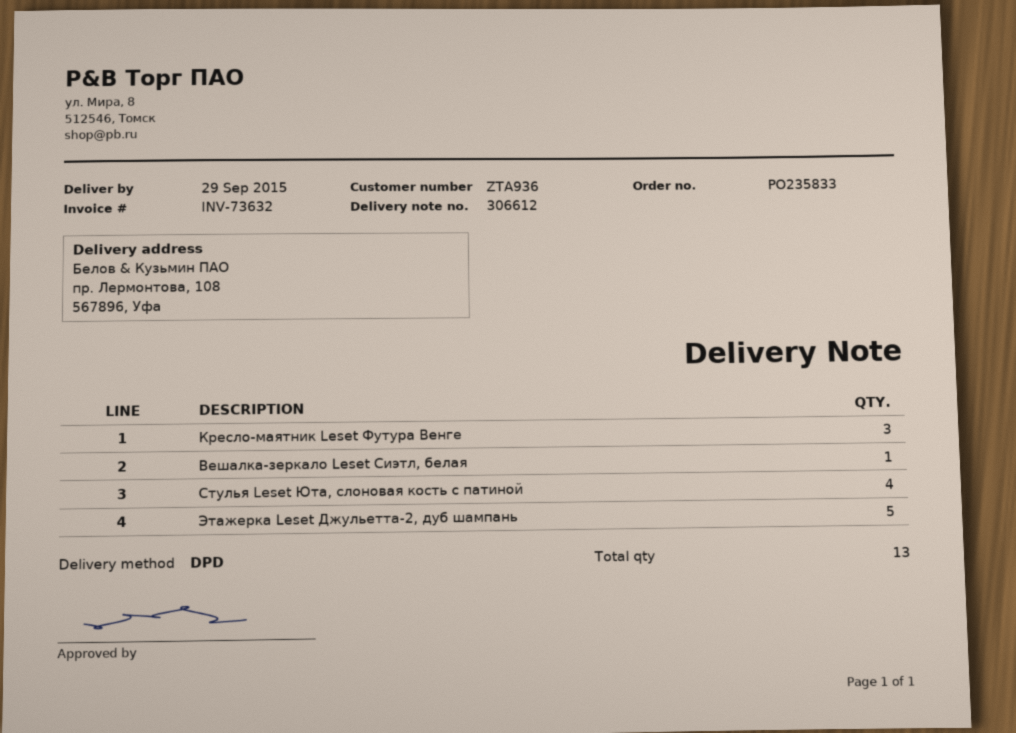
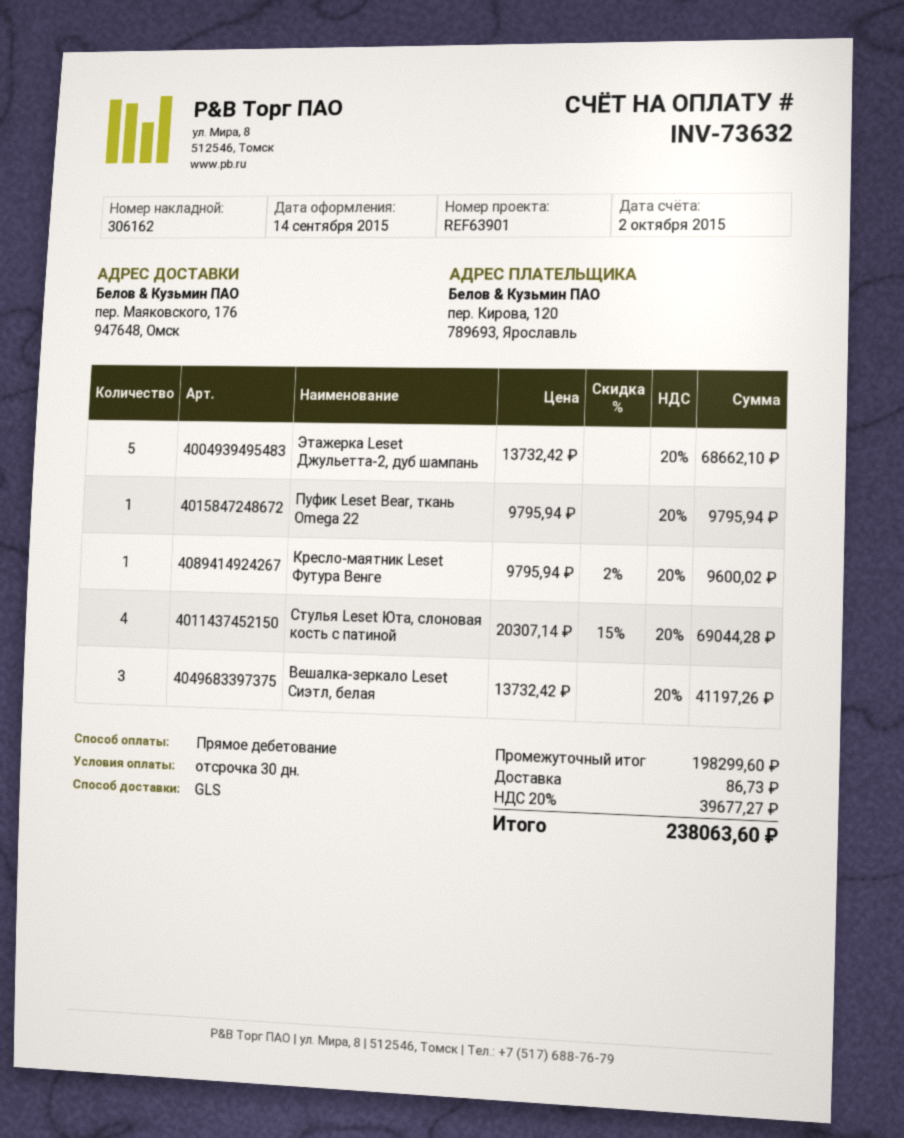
delivery note number: 306612 -> 306162
shipping method: DPD -> GLS
ship to: пр. Лермонтова, 108, 567896, Уфа -> пер. Маяковского, 176, 947648, Омск
Кресло-маятник Leset Футура Венге: 3 -> 1
Вешалка-зеркало Leset Сиэтл, белая: 1 -> 3
Пуфик Leset Bear, ткань Omega 22: none -> 1

